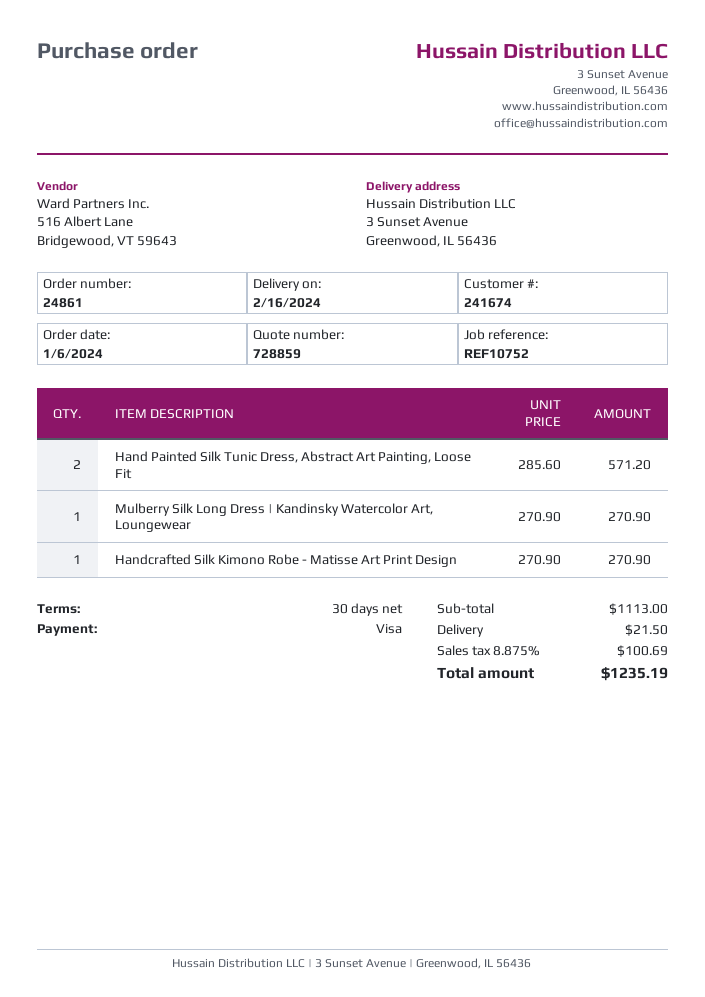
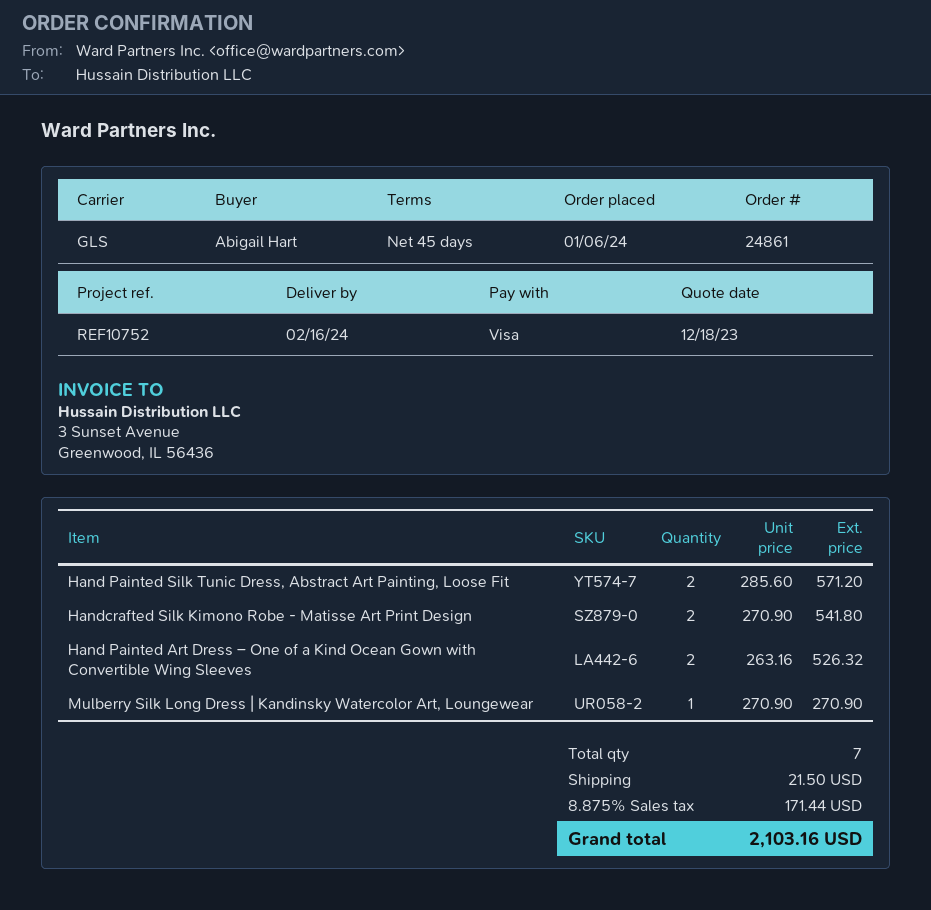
payment terms: 30 days -> 45 days
Handcrafted Silk Kimono Robe - Matisse Art Print Design: 1 x 270.90 = 270.90 -> 2 x 270.90 = 541.80
Hand Painted Art Dress – One of a Kind Ocean Gown with Convertible Wing Sleeves: none -> 2 x 263.16 = 526.32
tax: 8.875% = 100.69 -> 8.875% = 171.44
total: 1235.19 -> 2103.16

